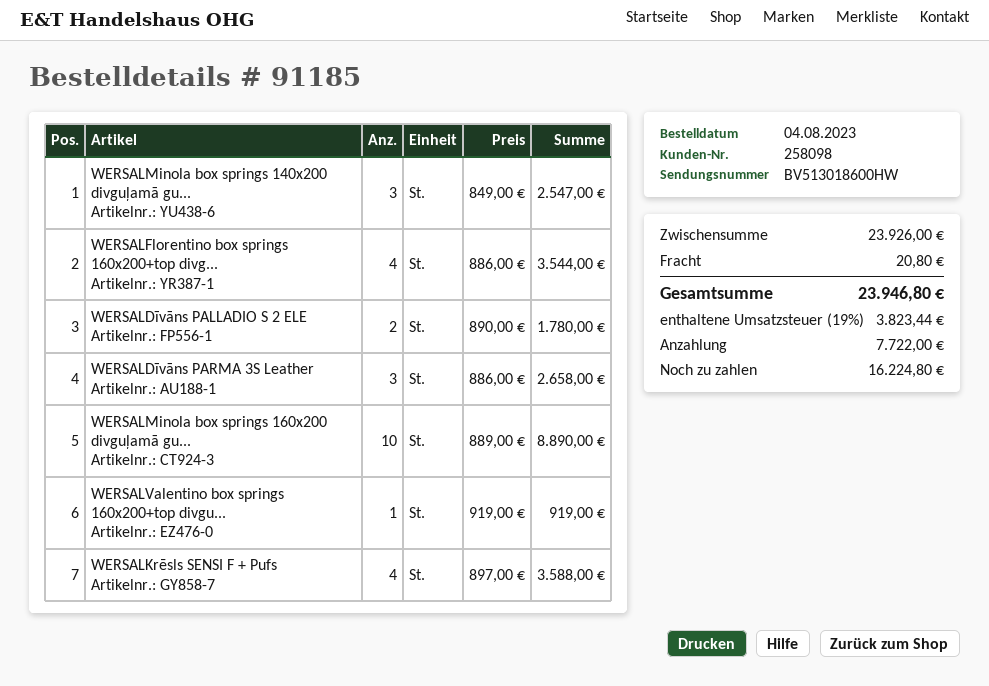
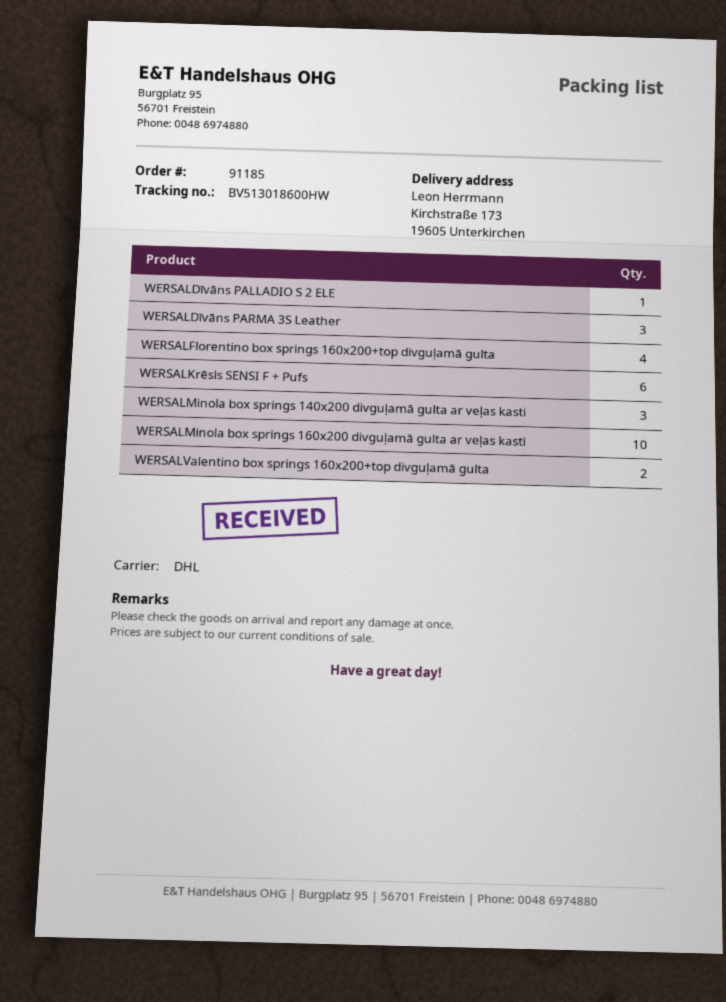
WERSALDīvāns PALLADIO S 2 ELE: 2 -> 1
WERSALValentino box springs 160x200+top divgu...: 1 -> 2
WERSALKrēsls SENSI F + Pufs: 4 -> 6

